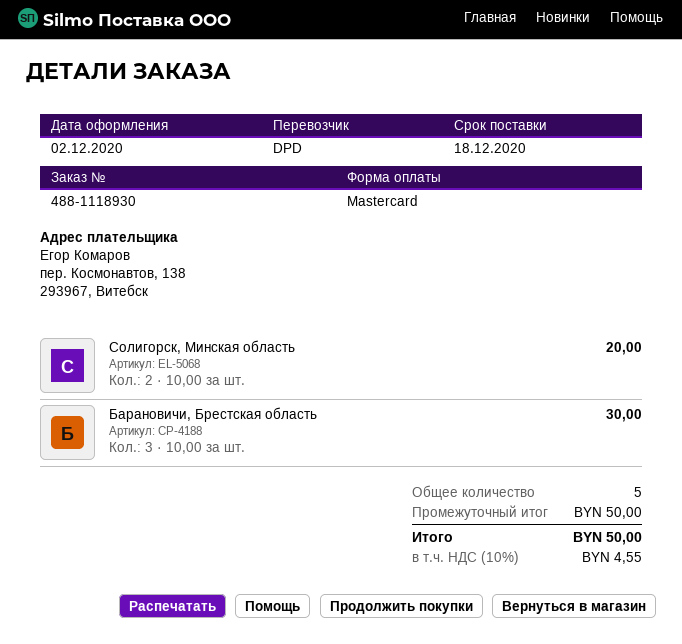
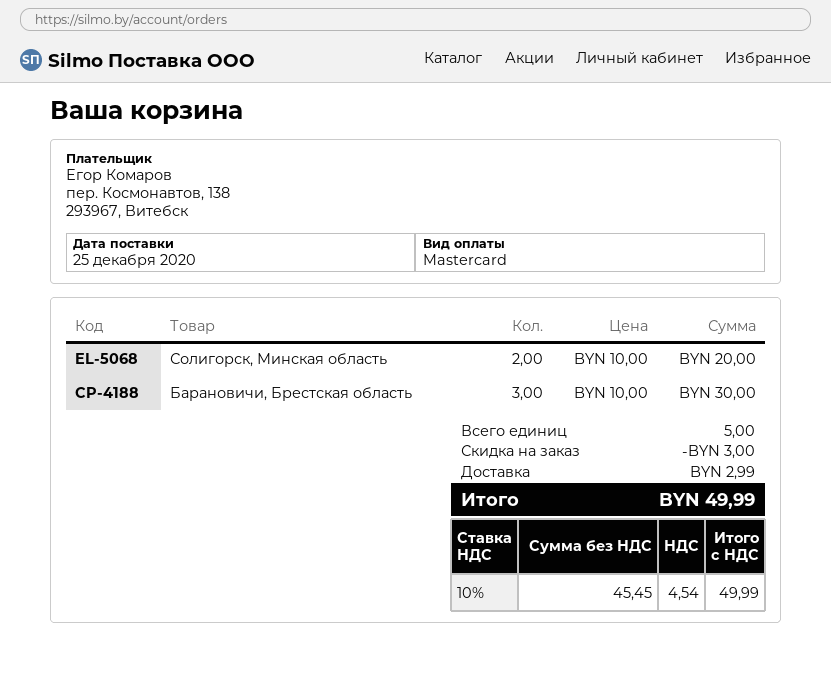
delivery date: 2020-12-18 -> 2020-12-25
discount: none -> 3.00
shipping: none -> 2.99
tax: 10% = 4.55 -> 10% = 4.54
total: 50.00 -> 49.99

